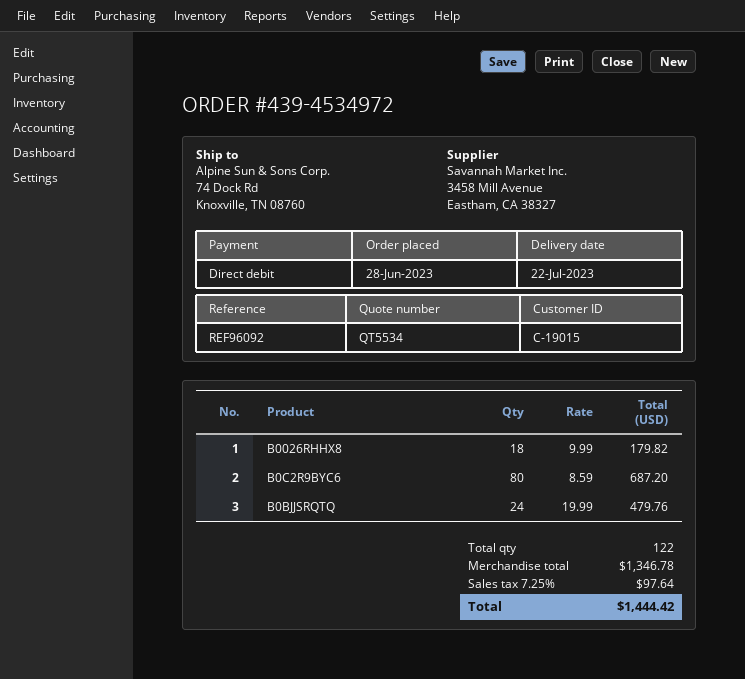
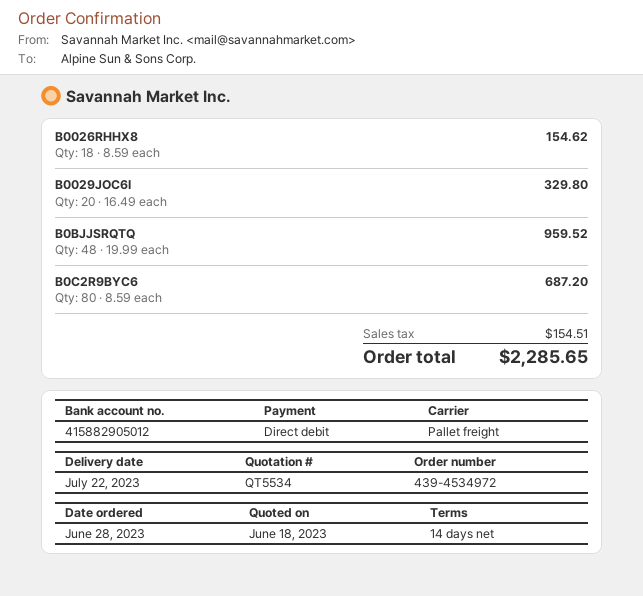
B0026RHHX8: 18 x 9.99 = 179.82 -> 18 x 8.59 = 154.62
B0BJJSRQTQ: 24 x 19.99 = 479.76 -> 48 x 19.99 = 959.52
B0029JOC6I: none -> 20 x 16.49 = 329.80
tax: 97.64 -> 154.51
total: 1444.42 -> 2285.65

